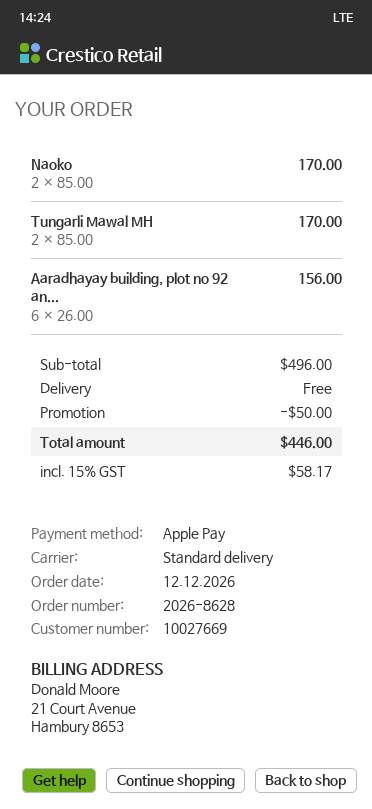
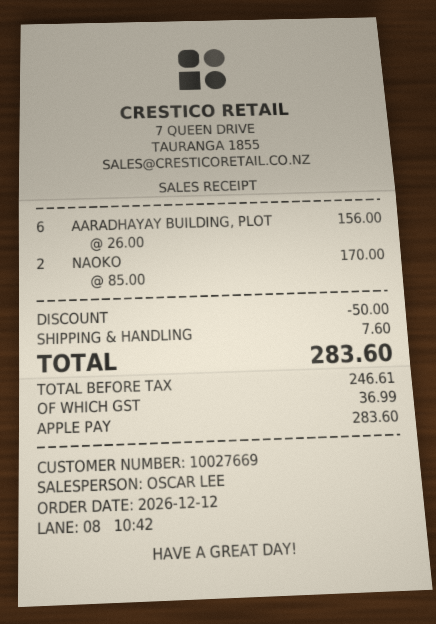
Tungarli Mawal MH: 2 x 85.00 = 170.00 -> none
shipping: 0.00 -> 7.60
tax: 58.17 -> 36.99
total: 446.00 -> 283.60

